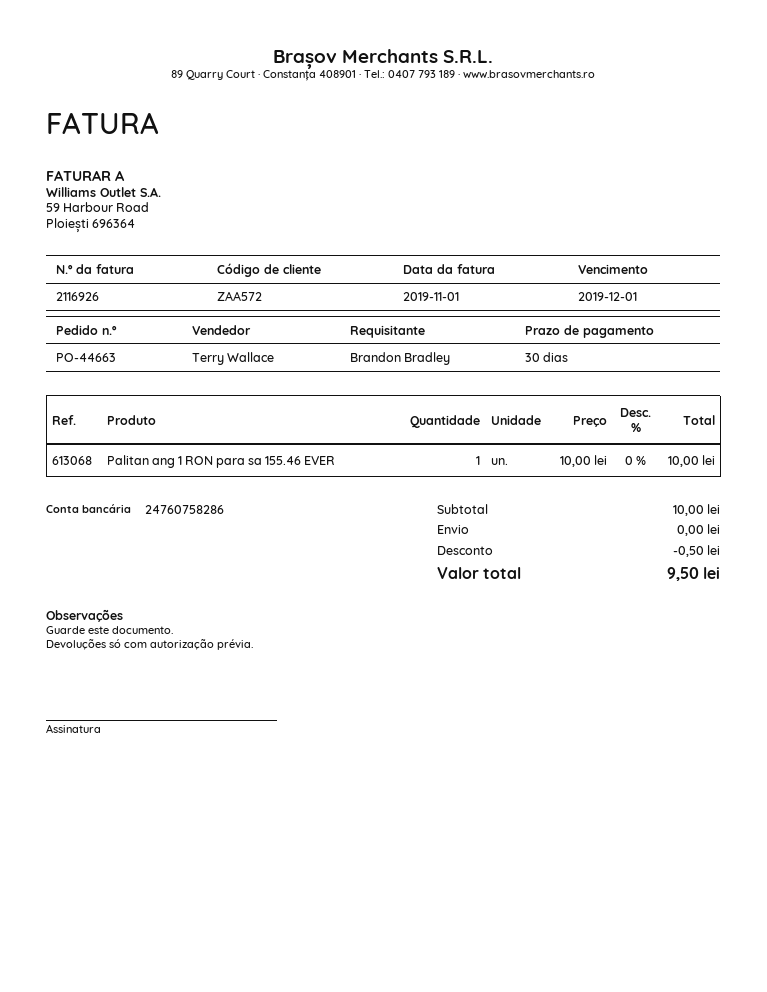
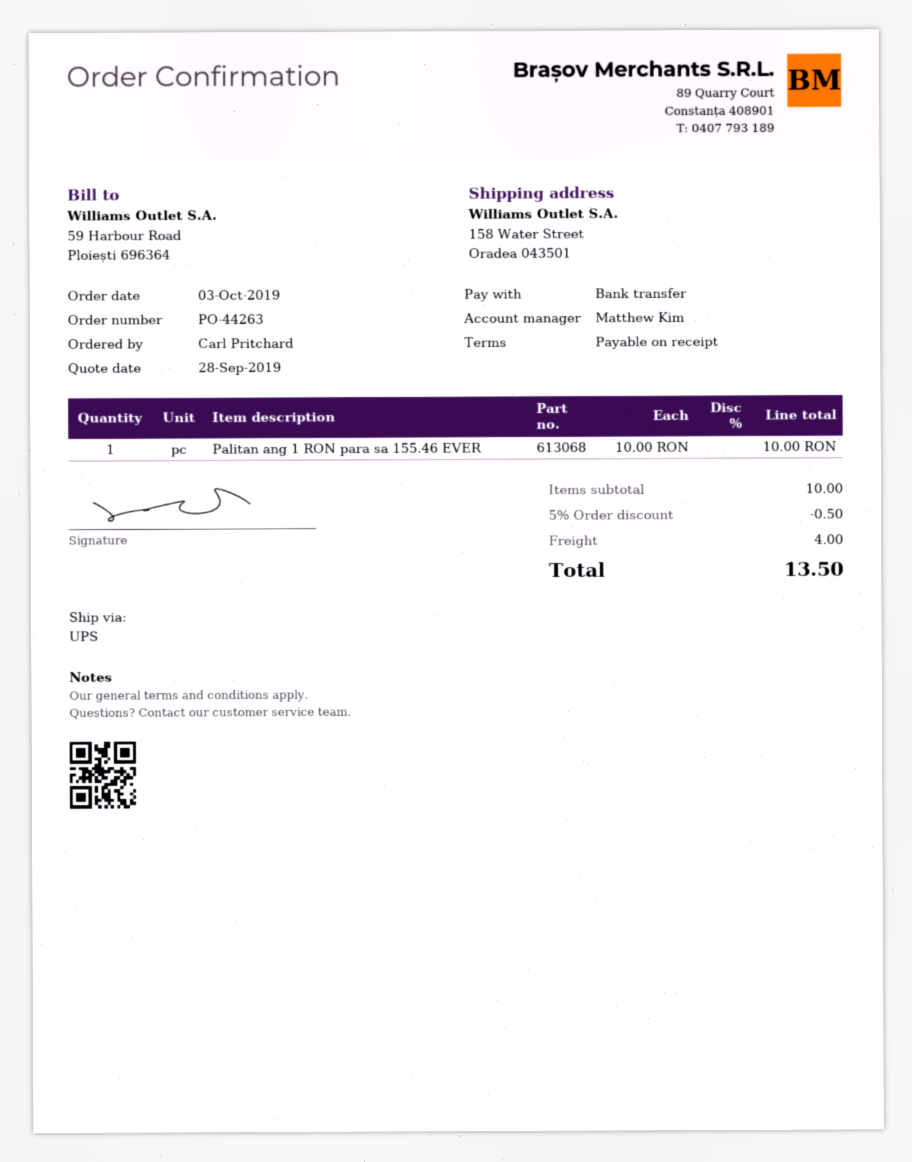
order number: PO-44663 -> PO-44263
payment terms: 30 days -> on receipt
ordered by: Brandon Bradley -> Carl Pritchard
sales rep: Terry Wallace -> Matthew Kim
shipping: 0.00 -> 4.00
total: 9.50 -> 13.50

